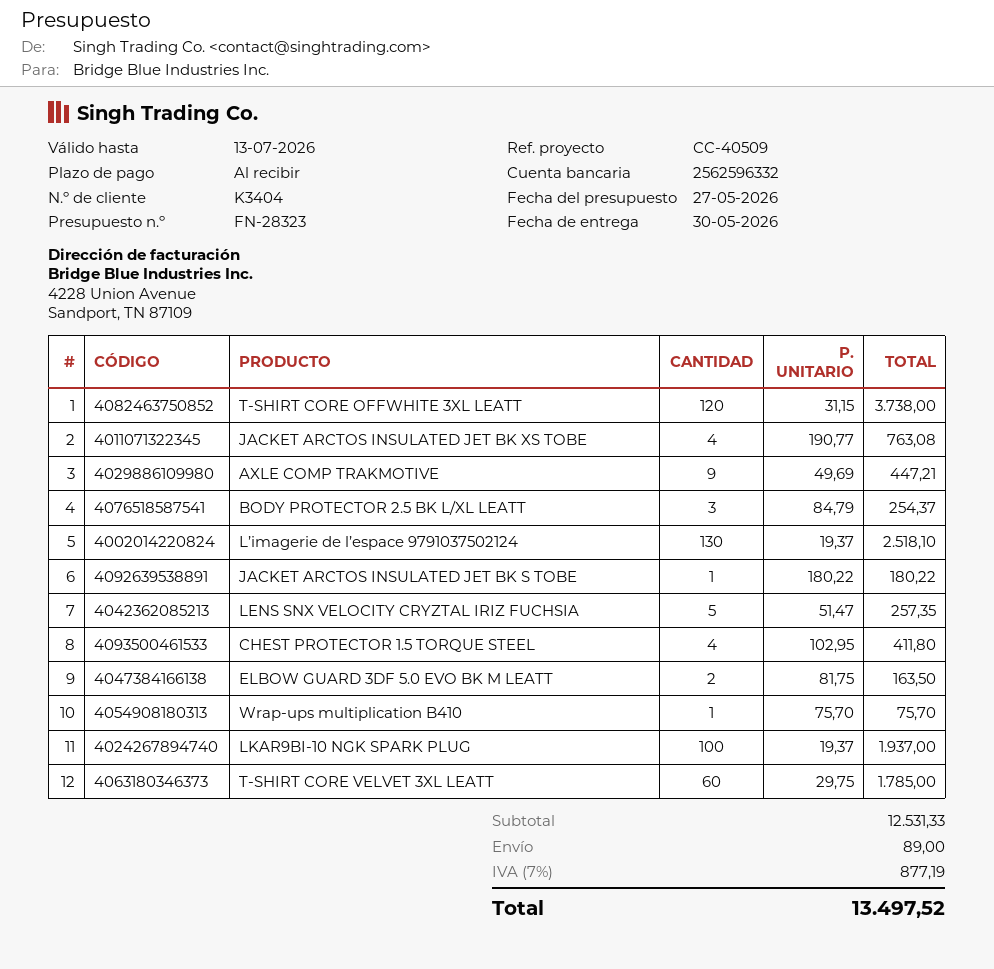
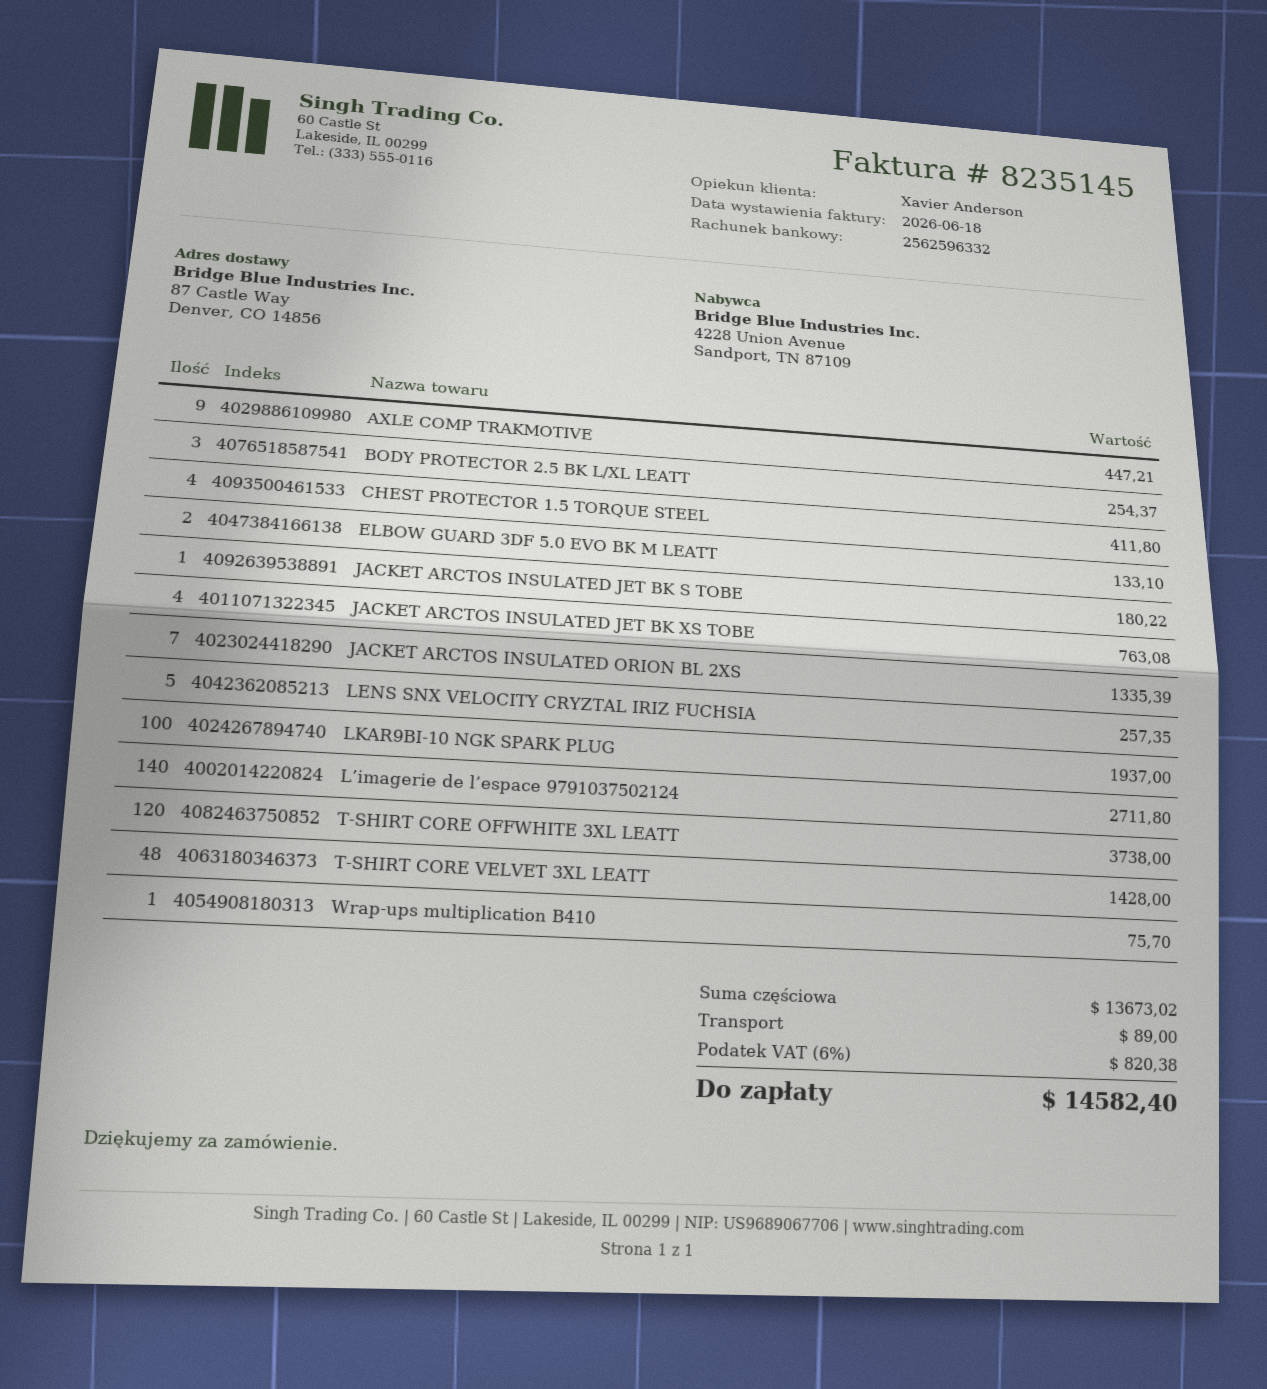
L’imagerie de l’espace 9791037502124: 130 for 2518.10 -> 140 for 2711.80
ELBOW GUARD 3DF 5.0 EVO BK M LEATT: 2 for 163.50 -> 2 for 133.10
T-SHIRT CORE VELVET 3XL LEATT: 60 for 1785.00 -> 48 for 1428.00
JACKET ARCTOS INSULATED ORION BL 2XS: none -> 7 for 1335.39
subtotal: 12531.33 -> 13673.02
tax: 7% = 877.19 -> 6% = 820.38
total: 13497.52 -> 14582.40

